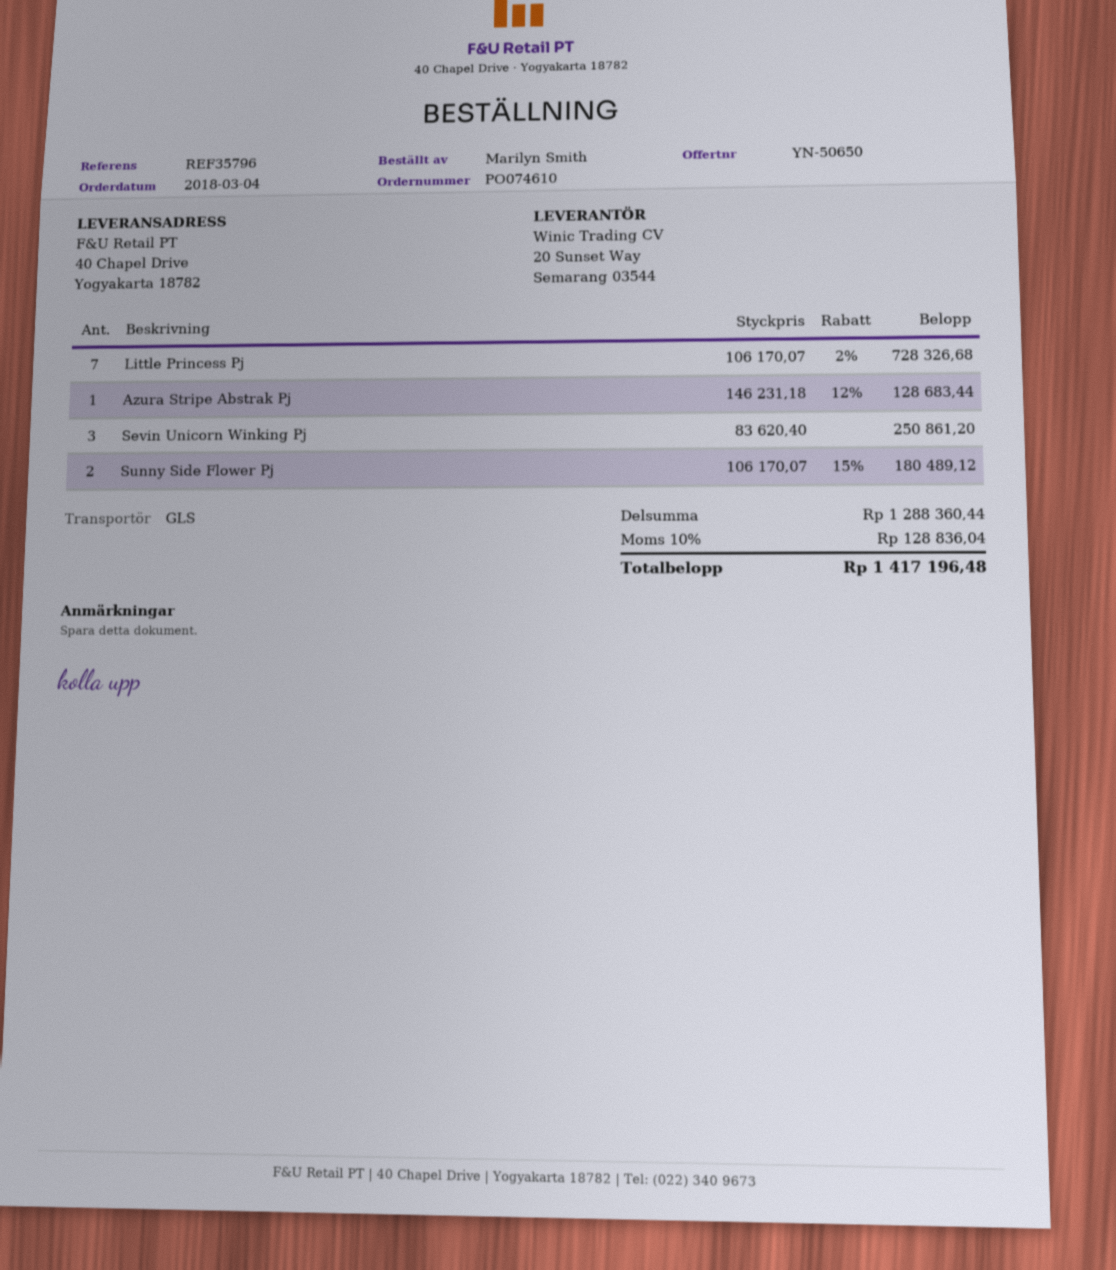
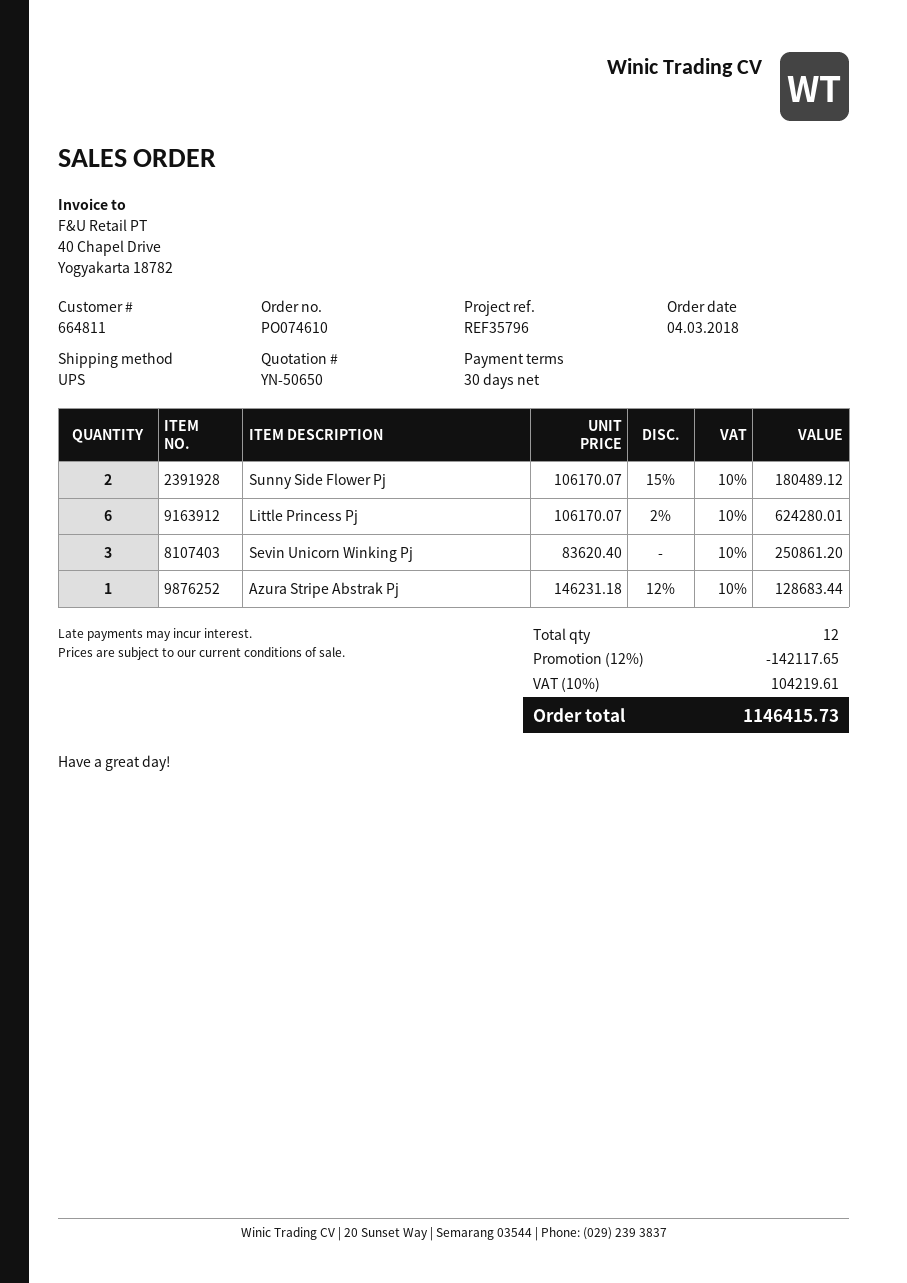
shipping method: GLS -> UPS
Little Princess Pj: 7 x 106170.07 - 2% = 728326.68 -> 6 x 106170.07 - 2% = 624280.01
discount: none -> 12% = 142117.65
tax: 10% = 128836.04 -> 10% = 104219.61
total: 1417196.48 -> 1146415.73

